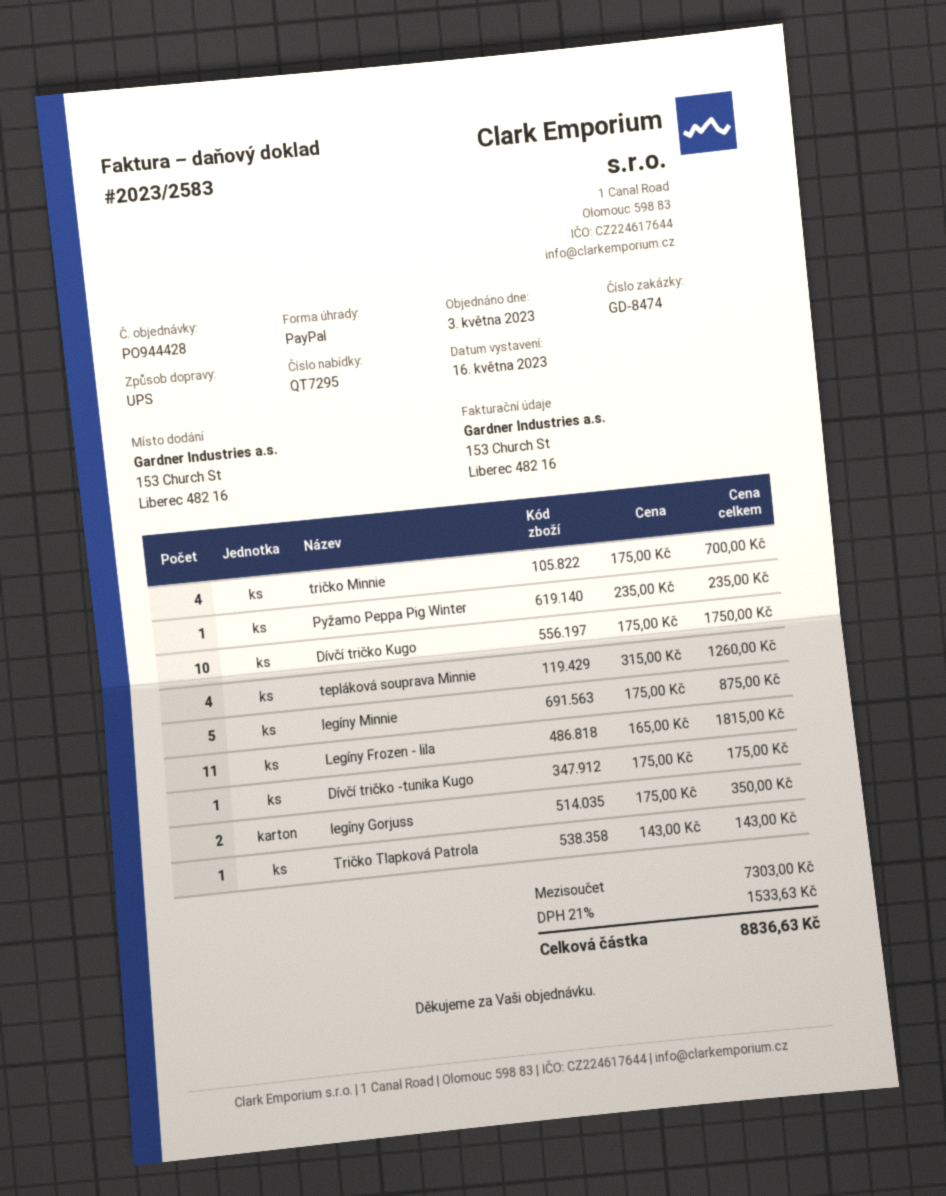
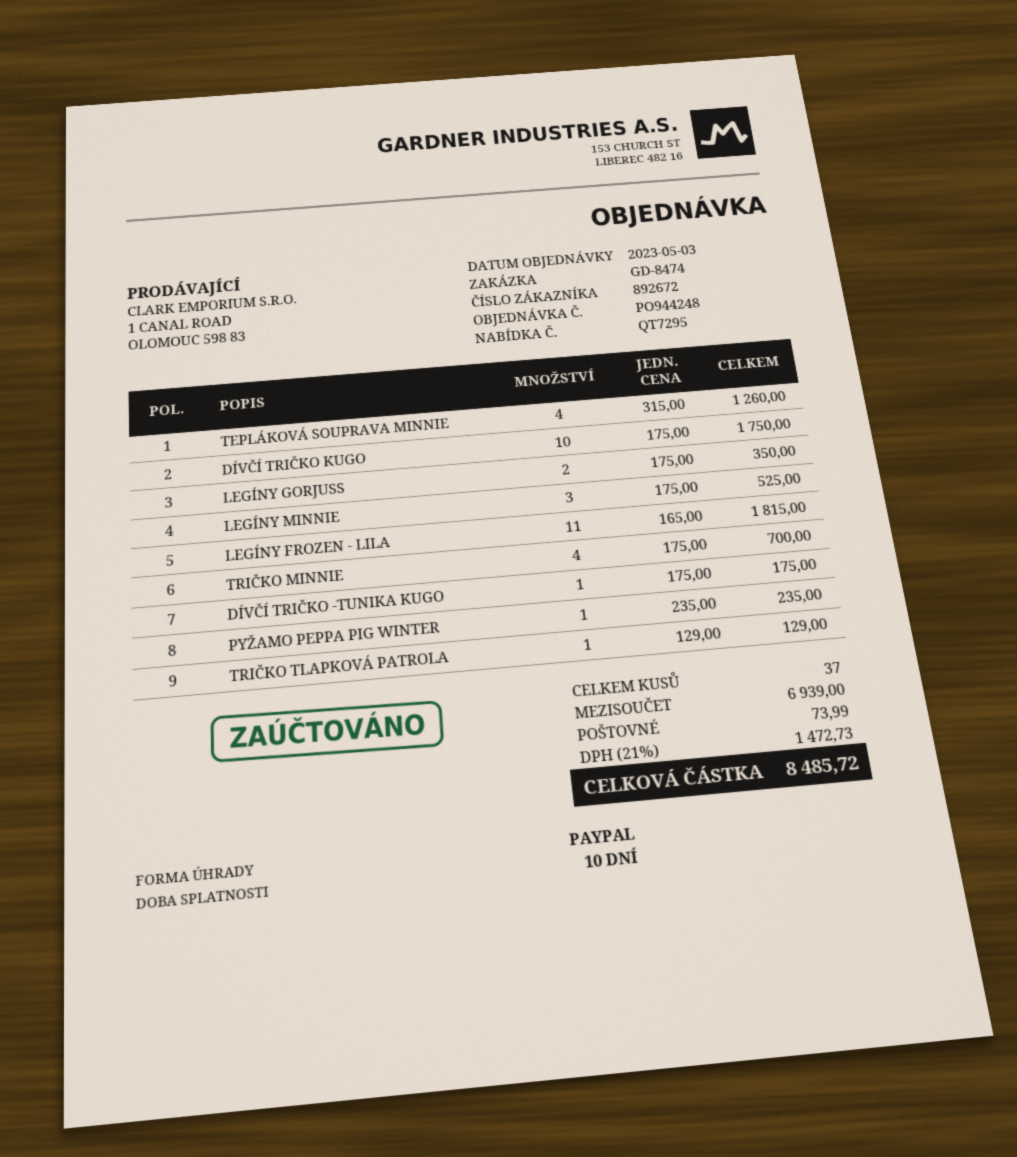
order number: PO944428 -> PO944248
legíny Minnie: 5 x 175.00 = 875.00 -> 3 x 175.00 = 525.00
Tričko Tlapková Patrola: 1 x 143.00 = 143.00 -> 1 x 129.00 = 129.00
subtotal: 7303.00 -> 6939.00
shipping: none -> 73.99
tax: 21% = 1533.63 -> 21% = 1472.73
total: 8836.63 -> 8485.72

